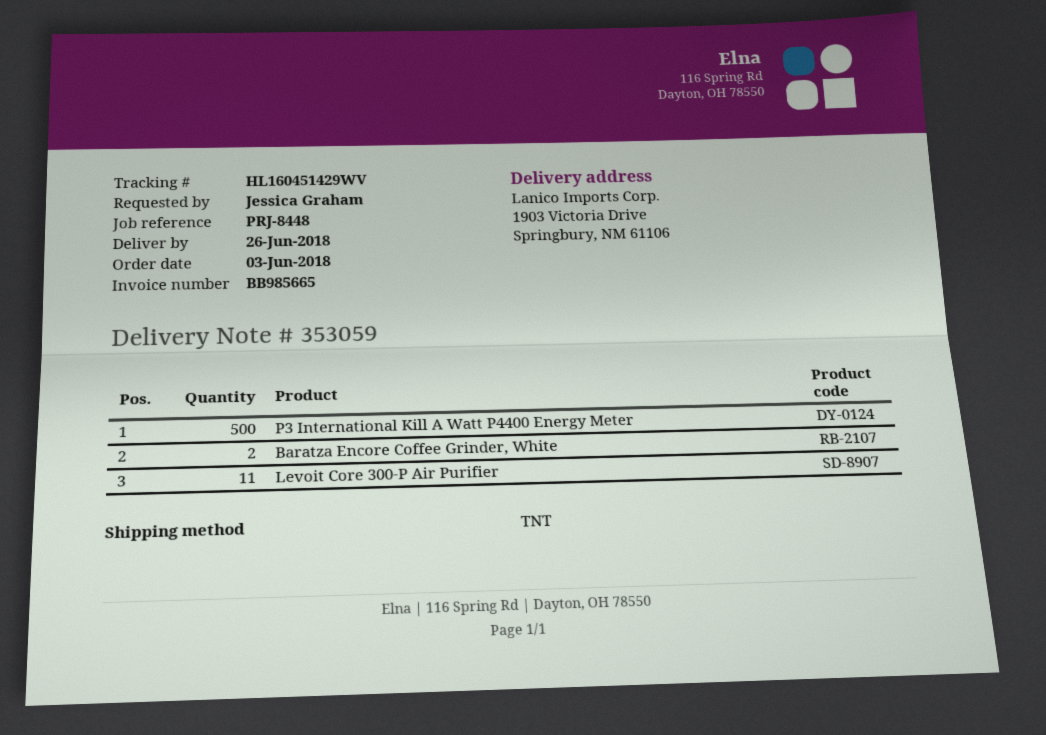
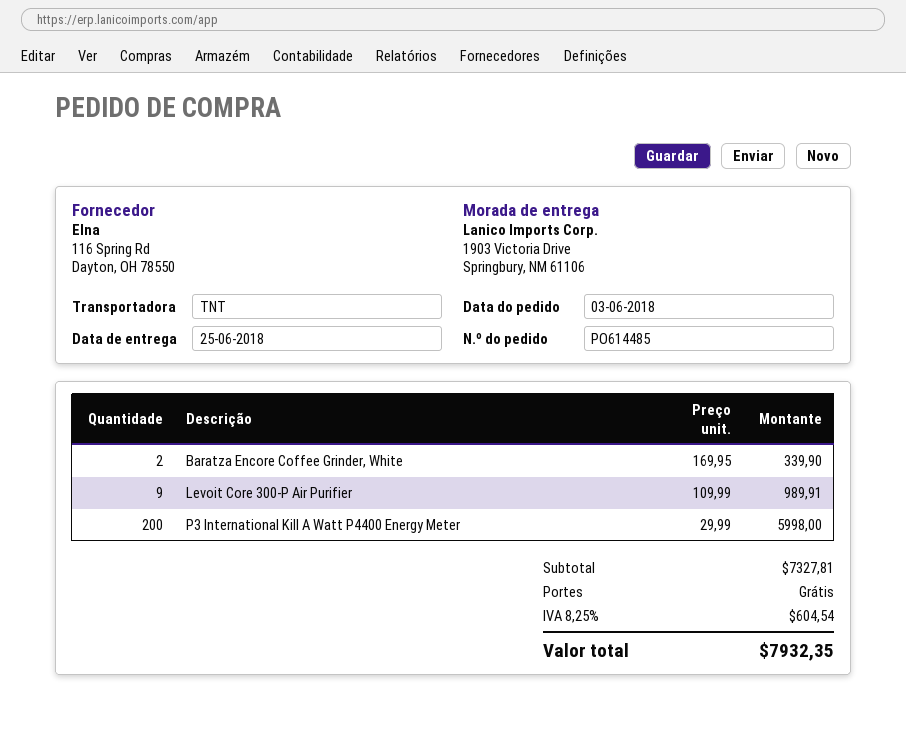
delivery date: 2018-06-26 -> 2018-06-25
P3 International Kill A Watt P4400 Energy Meter: 500 -> 200
Levoit Core 300-P Air Purifier: 11 -> 9

